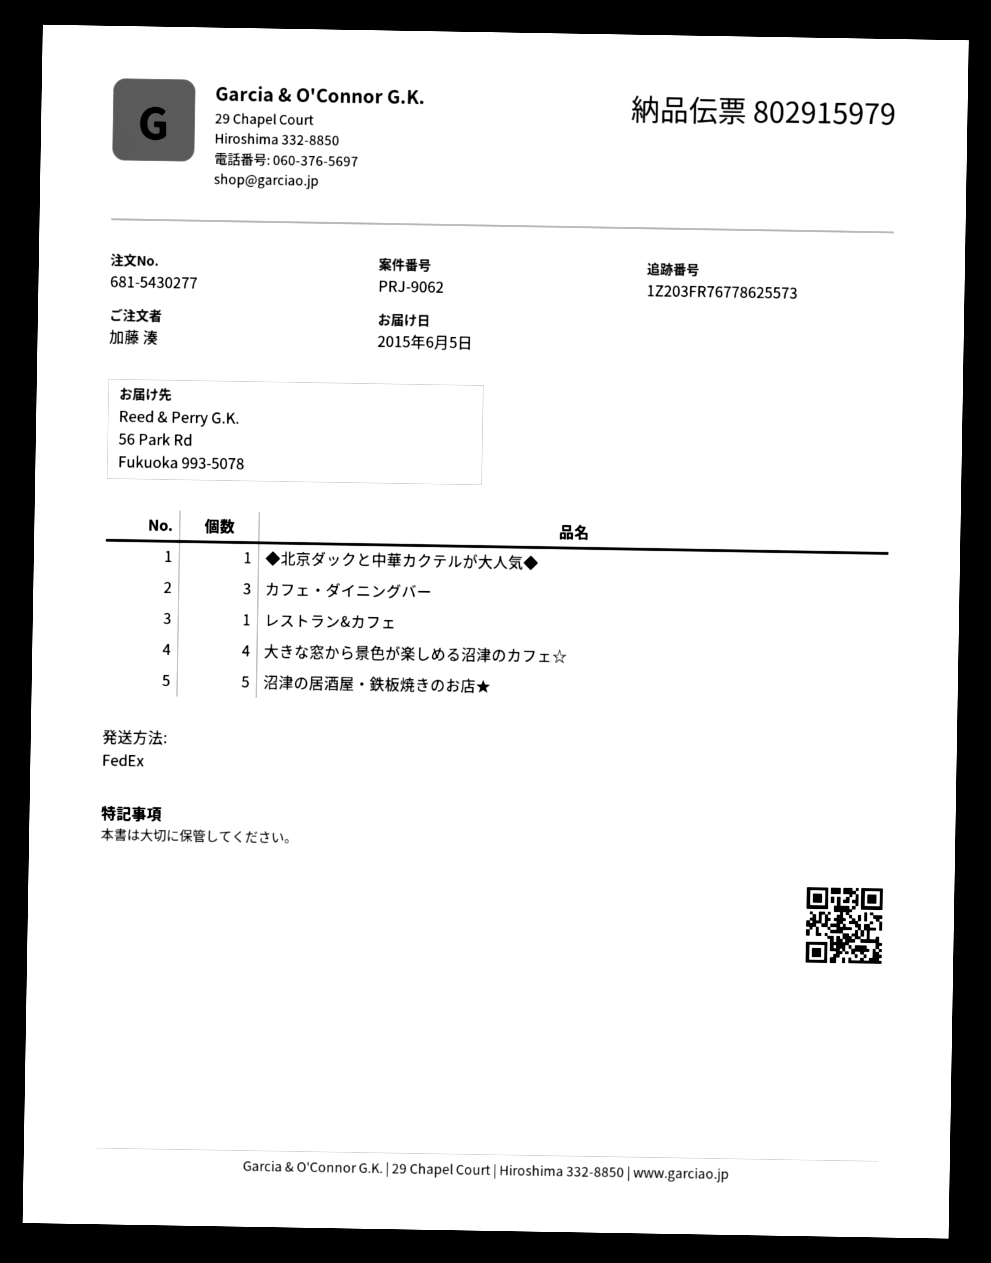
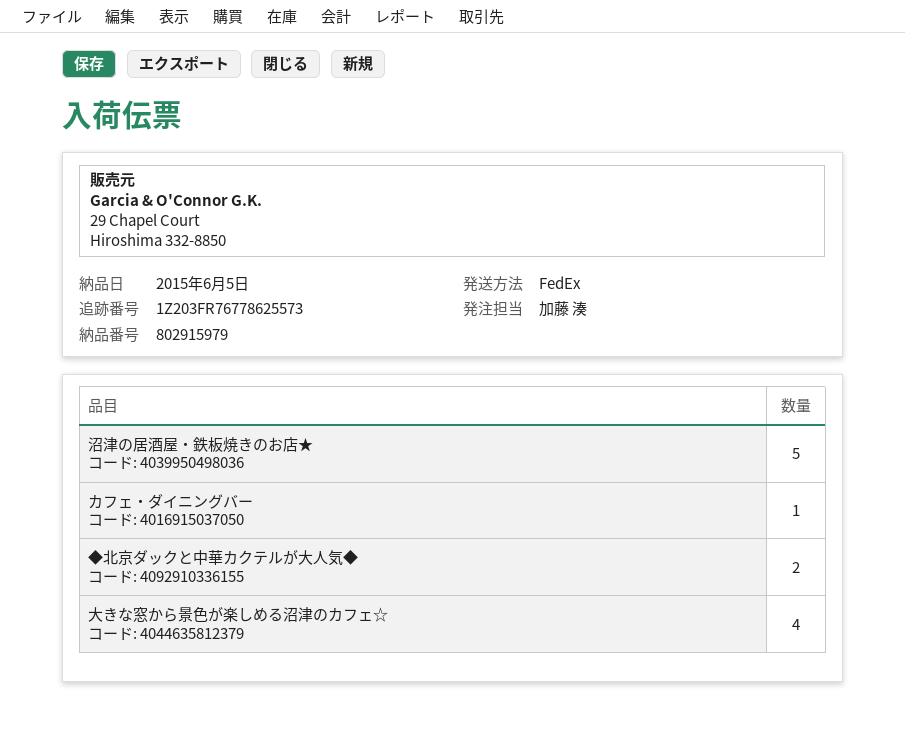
◆北京ダックと中華カクテルが大人気◆: 1 -> 2
カフェ・ダイニングバー: 3 -> 1
レストラン&カフェ: 1 -> none

